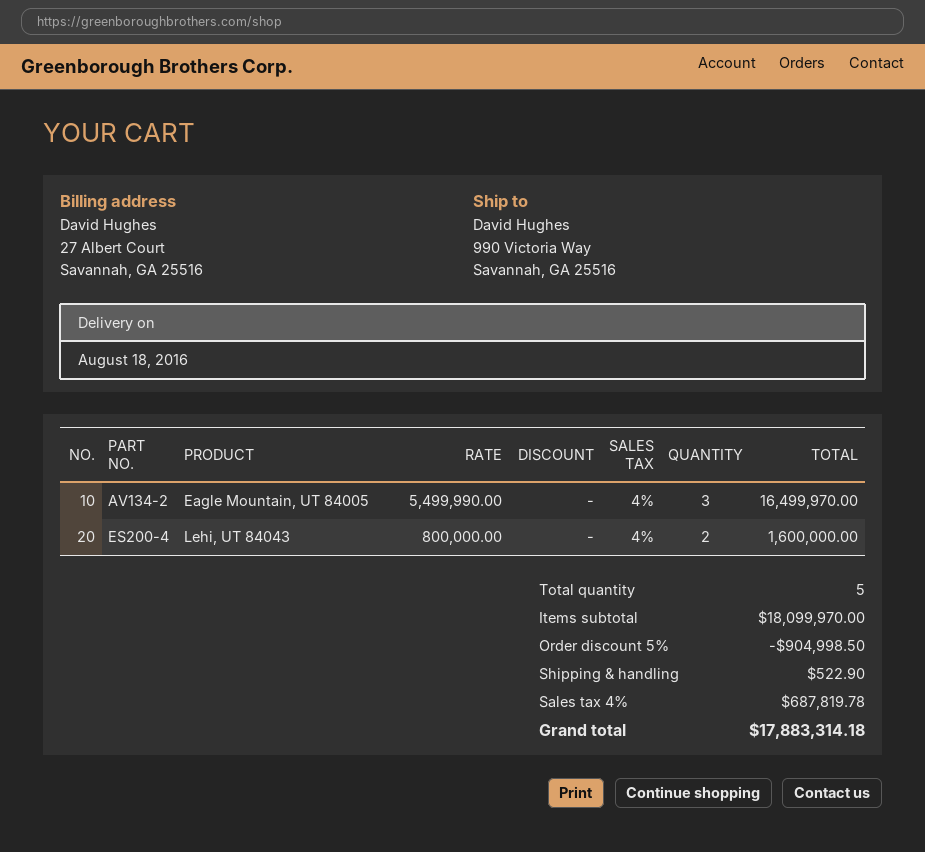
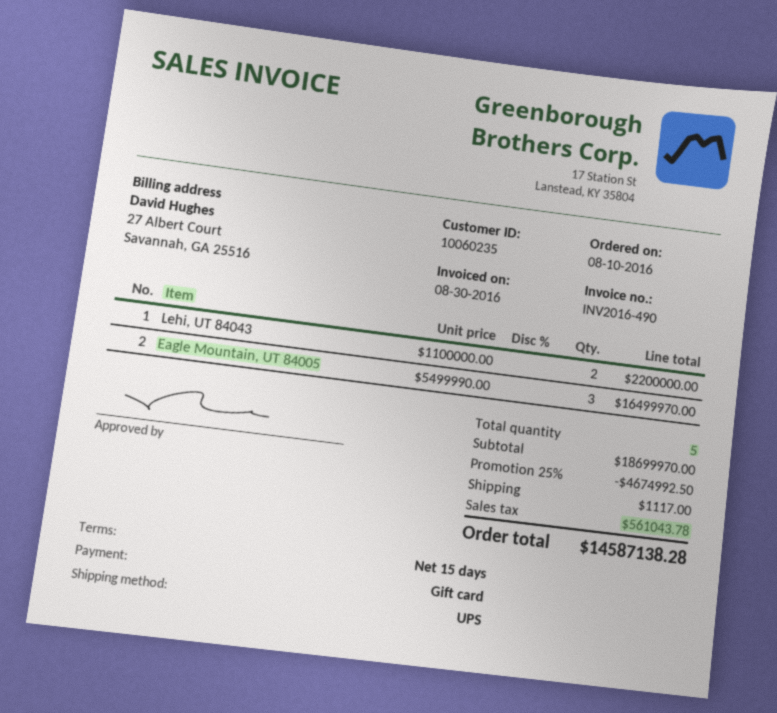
Lehi, UT 84043: 2 x 800000.00 = 1600000.00 -> 2 x 1100000.00 = 2200000.00
subtotal: 18099970.00 -> 18699970.00
discount: 5% = 904998.50 -> 25% = 4674992.50
shipping: 522.90 -> 1117.00
tax: 687819.78 -> 561043.78
total: 17883314.18 -> 14587138.28

